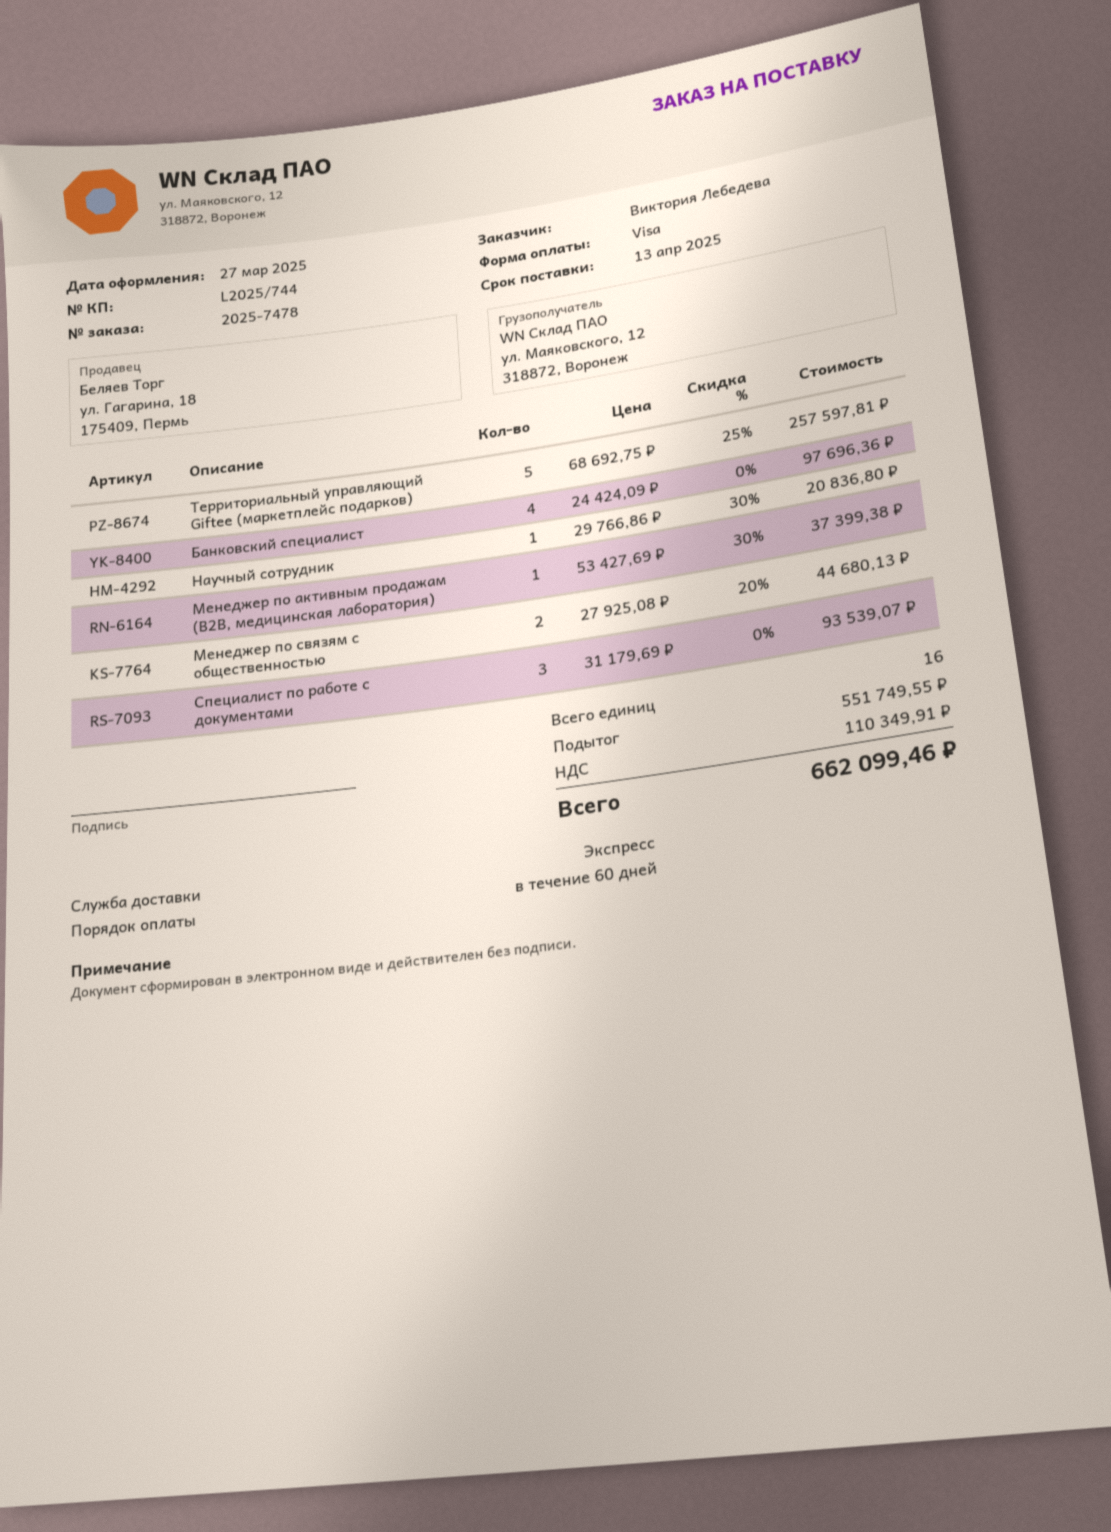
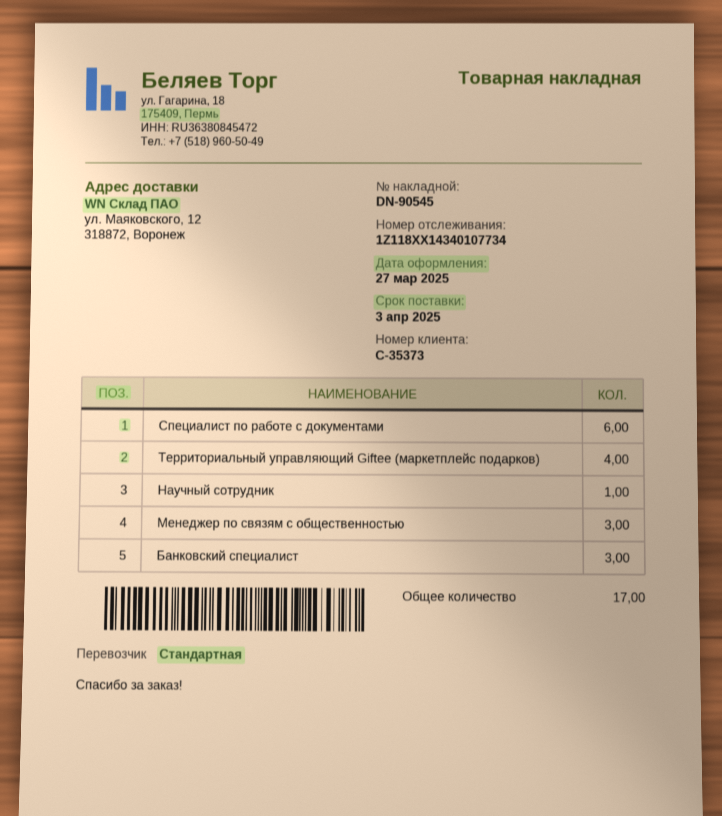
delivery date: 2025-04-13 -> 2025-04-03
shipping method: express -> standard
Территориальный управляющий Giftee (маркетплейс подарков): 5 -> 4
Банковский специалист: 4 -> 3
Менеджер по активным продажам (B2B, медицинская лаборатория): 1 -> none
Менеджер по связям с общественностью: 2 -> 3
Специалист по работе с документами: 3 -> 6
total quantity: 16 -> 17

